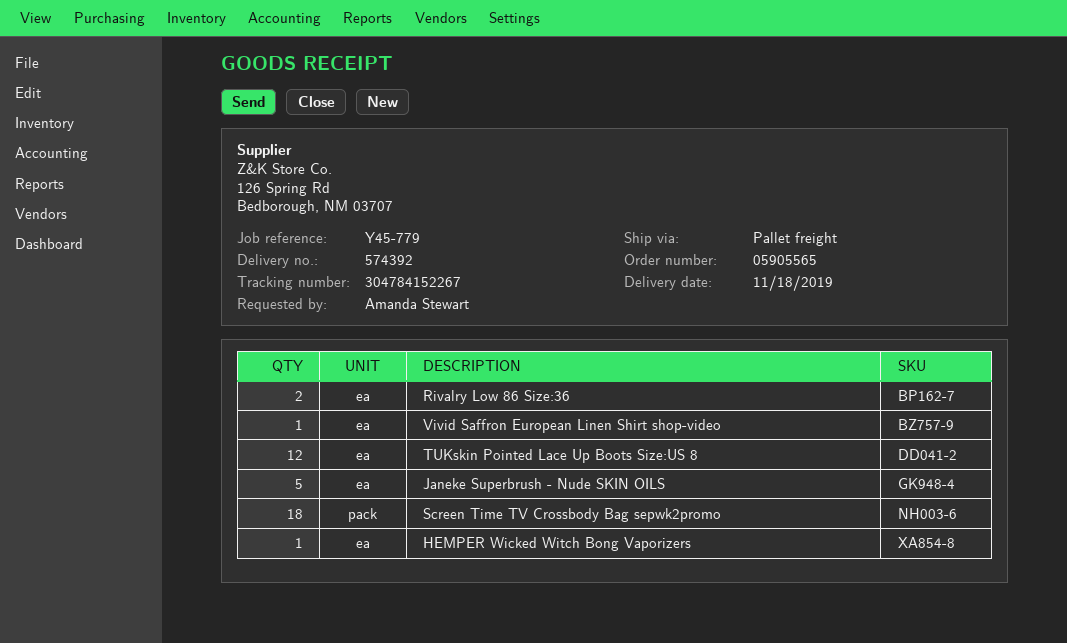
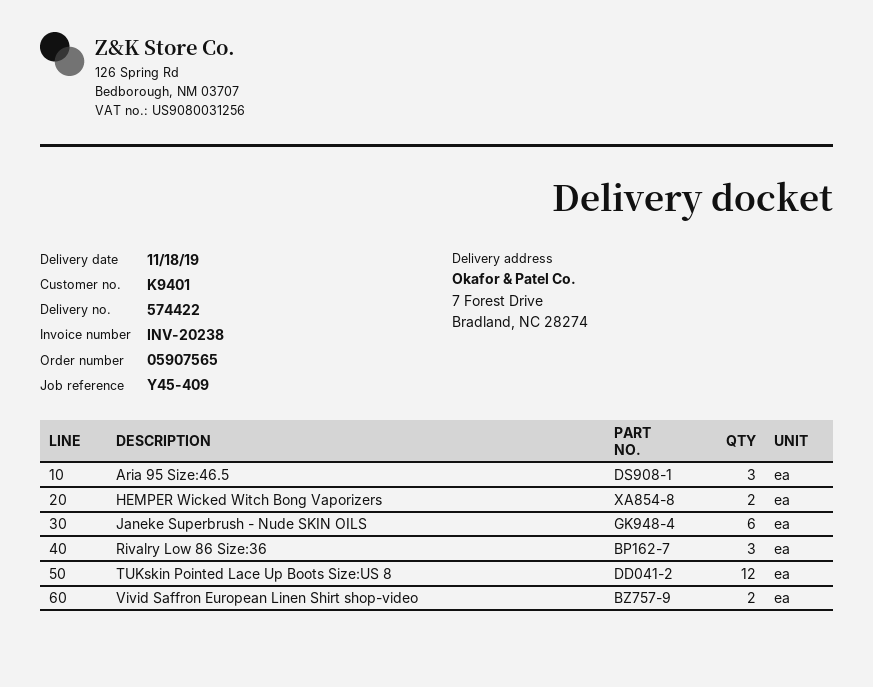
order number: 05905565 -> 05907565
delivery note number: 574392 -> 574422
reference: Y45-779 -> Y45-409
Rivalry Low 86 Size:36: 2 -> 3
Vivid Saffron European Linen Shirt shop-video: 1 -> 2
Janeke Superbrush - Nude SKIN OILS: 5 -> 6
Screen Time TV Crossbody Bag sepwk2promo: 18 -> none
HEMPER Wicked Witch Bong Vaporizers: 1 -> 2
Aria 95 Size:46.5: none -> 3

